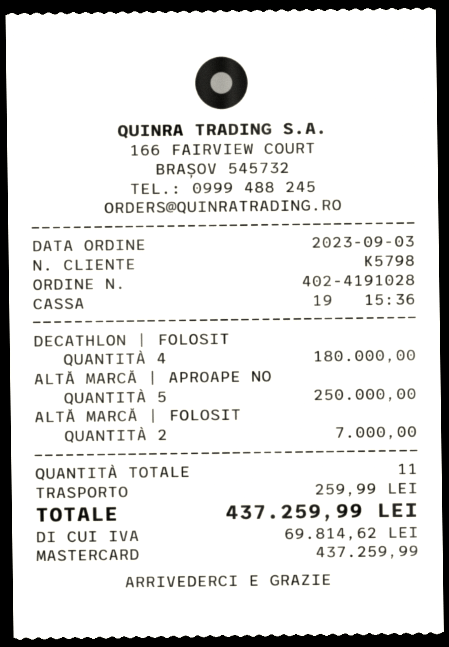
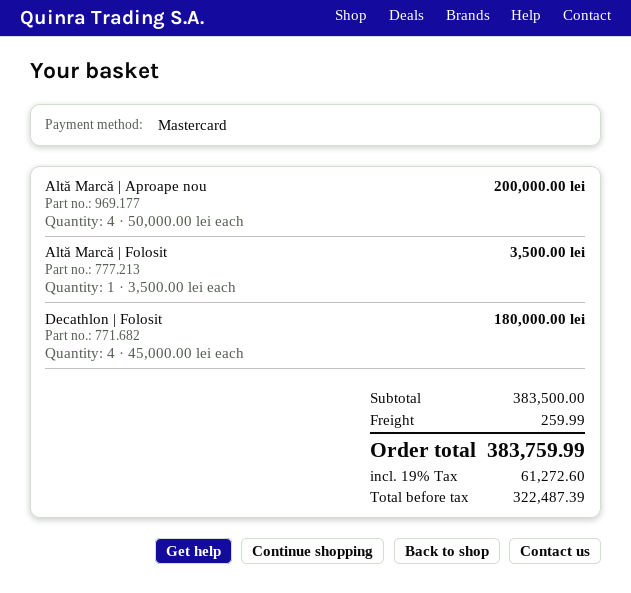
ALTĂ MARCĂ | APROAPE NO: 5 for 250000.00 -> 4 for 200000.00
ALTĂ MARCĂ | FOLOSIT: 2 for 7000.00 -> 1 for 3500.00
tax: 69814.62 -> 61272.60
total: 437259.99 -> 383759.99

